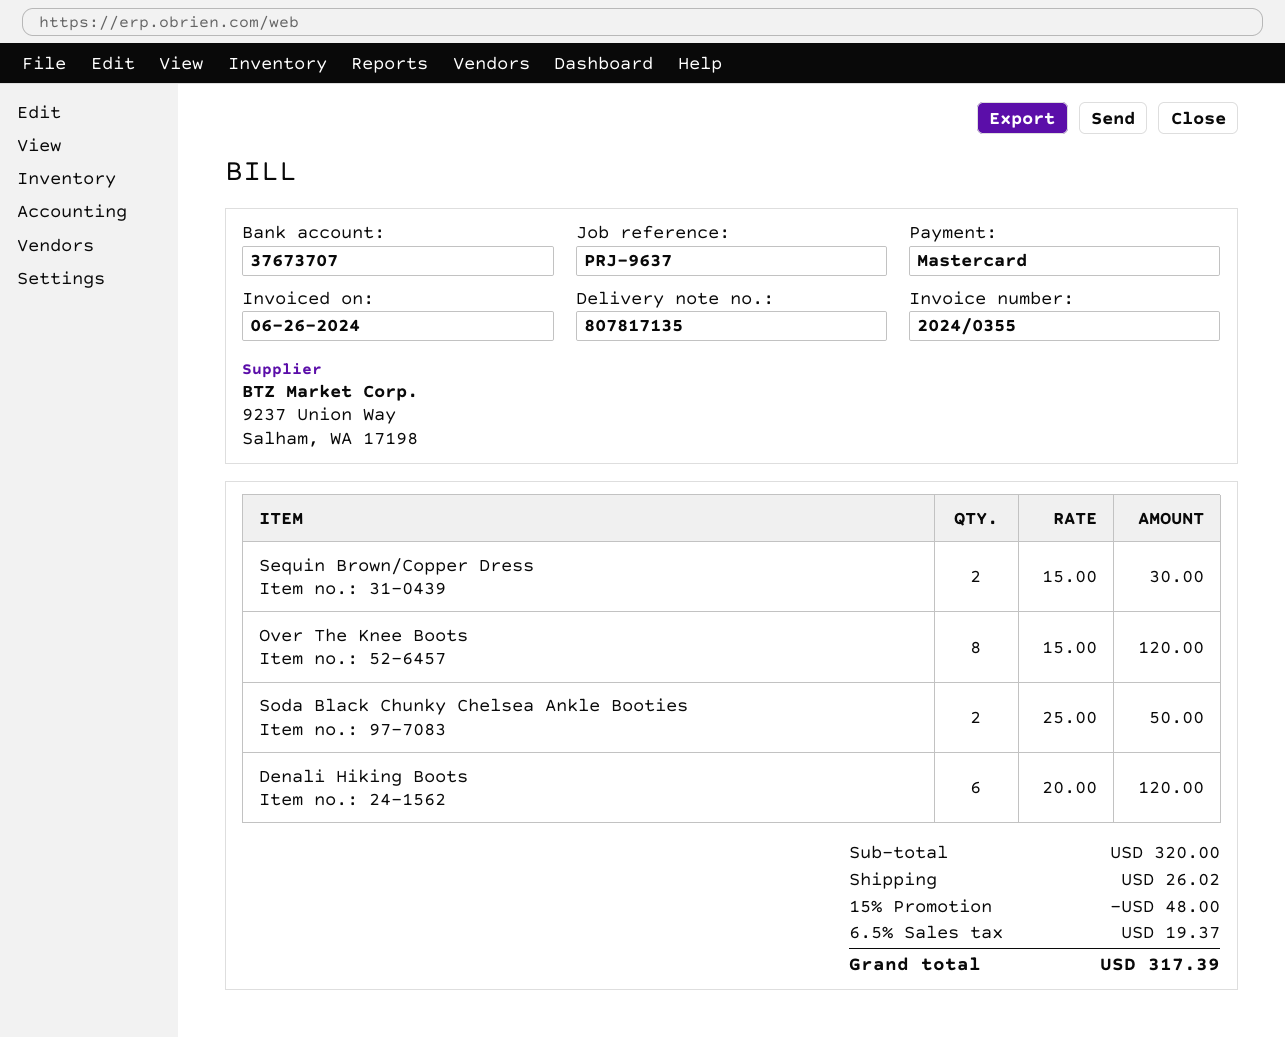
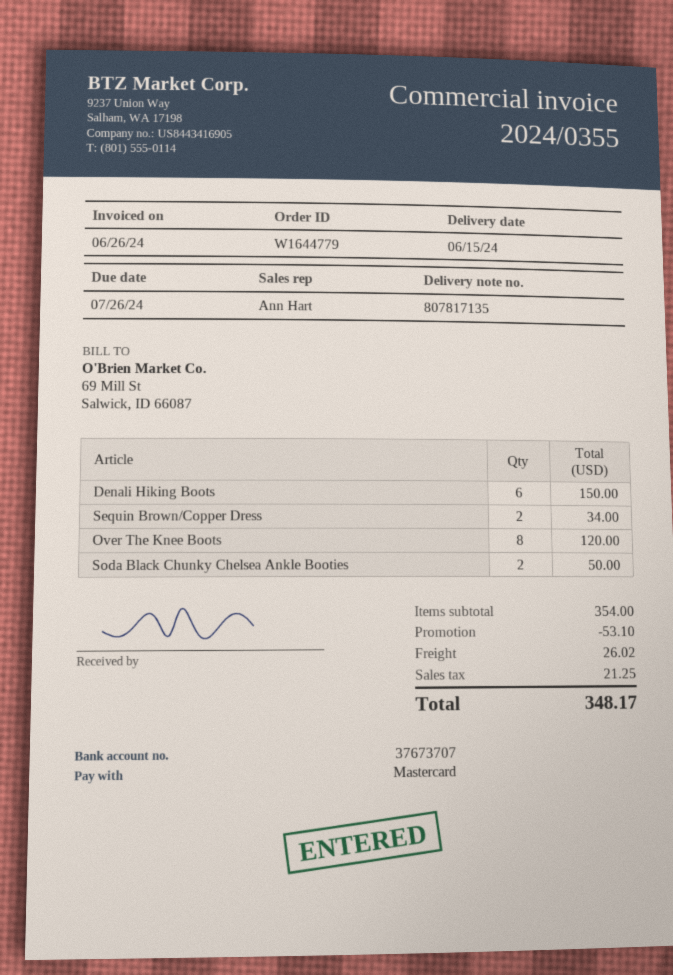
Sequin Brown/Copper Dress: 2 for 30.00 -> 2 for 34.00
Denali Hiking Boots: 6 for 120.00 -> 6 for 150.00
subtotal: 320.00 -> 354.00
discount: 48.00 -> 53.10
tax: 19.37 -> 21.25
total: 317.39 -> 348.17

